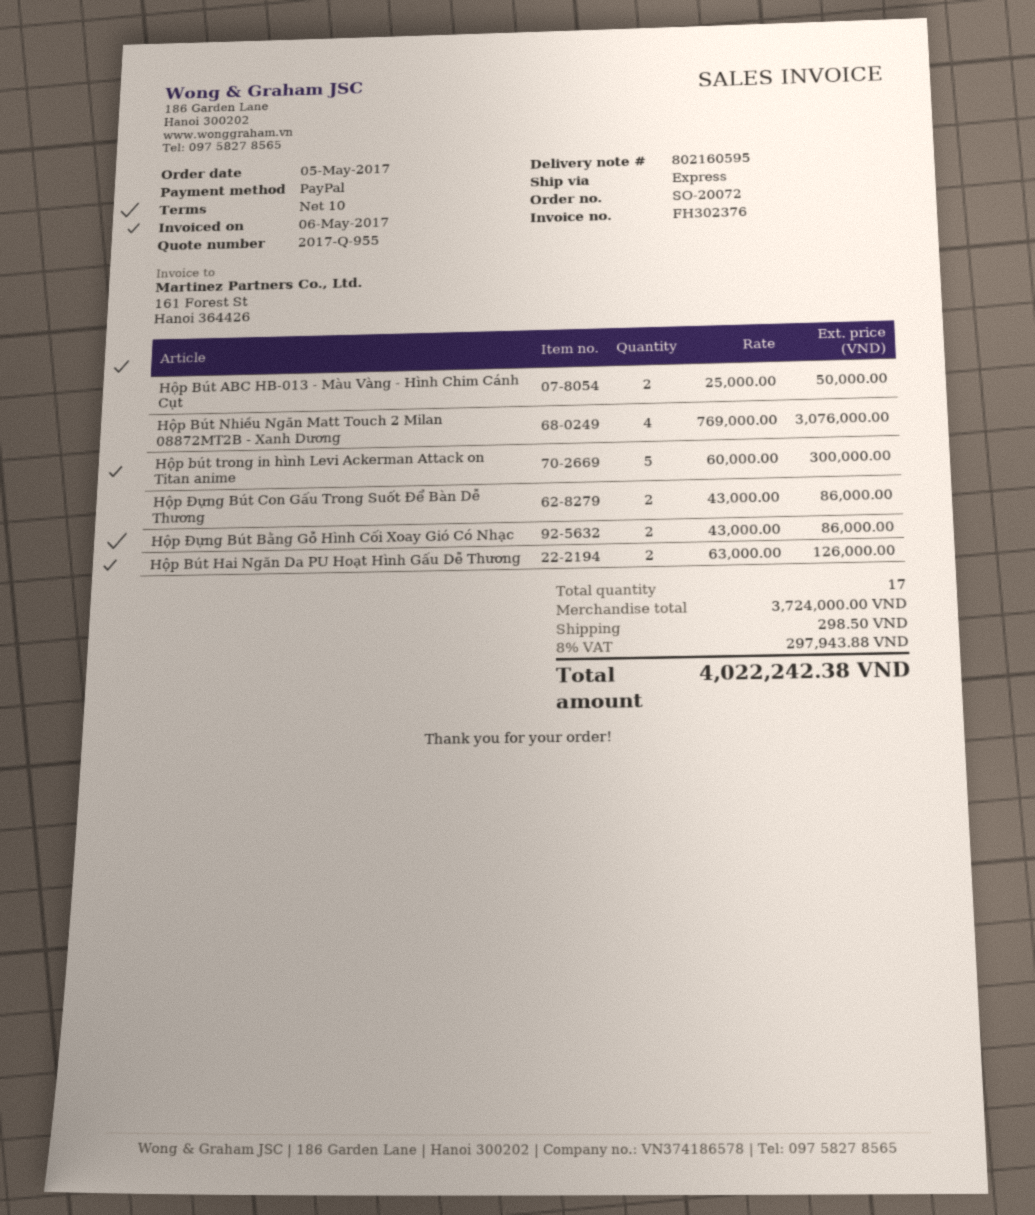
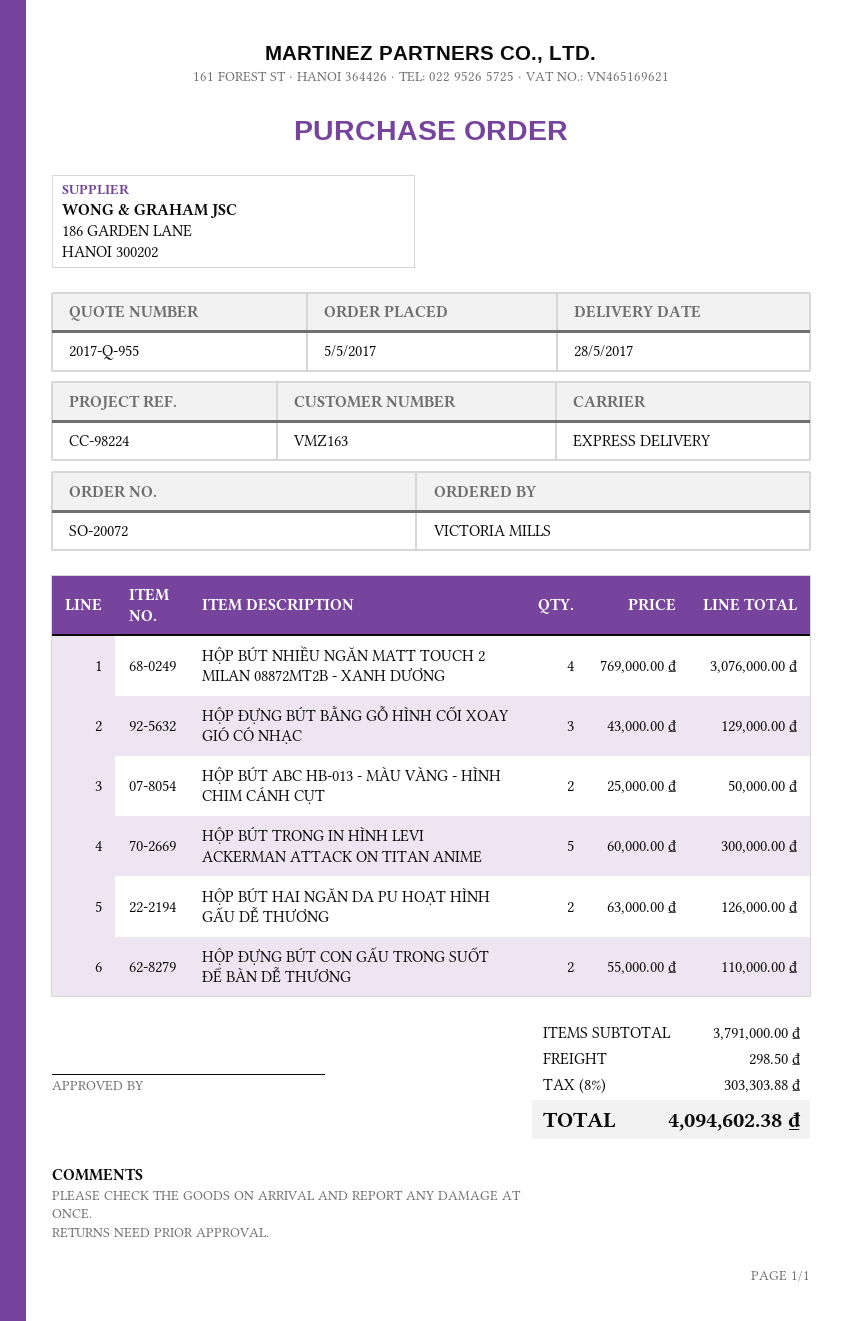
Hộp Đựng Bút Con Gấu Trong Suốt Để Bàn Dễ Thương: 2 x 43000.00 = 86000.00 -> 2 x 55000.00 = 110000.00
Hộp Đựng Bút Bằng Gỗ Hình Cối Xoay Gió Có Nhạc: 2 x 43000.00 = 86000.00 -> 3 x 43000.00 = 129000.00
subtotal: 3724000.00 -> 3791000.00
tax: 8% = 297943.88 -> 8% = 303303.88
total: 4022242.38 -> 4094602.38

